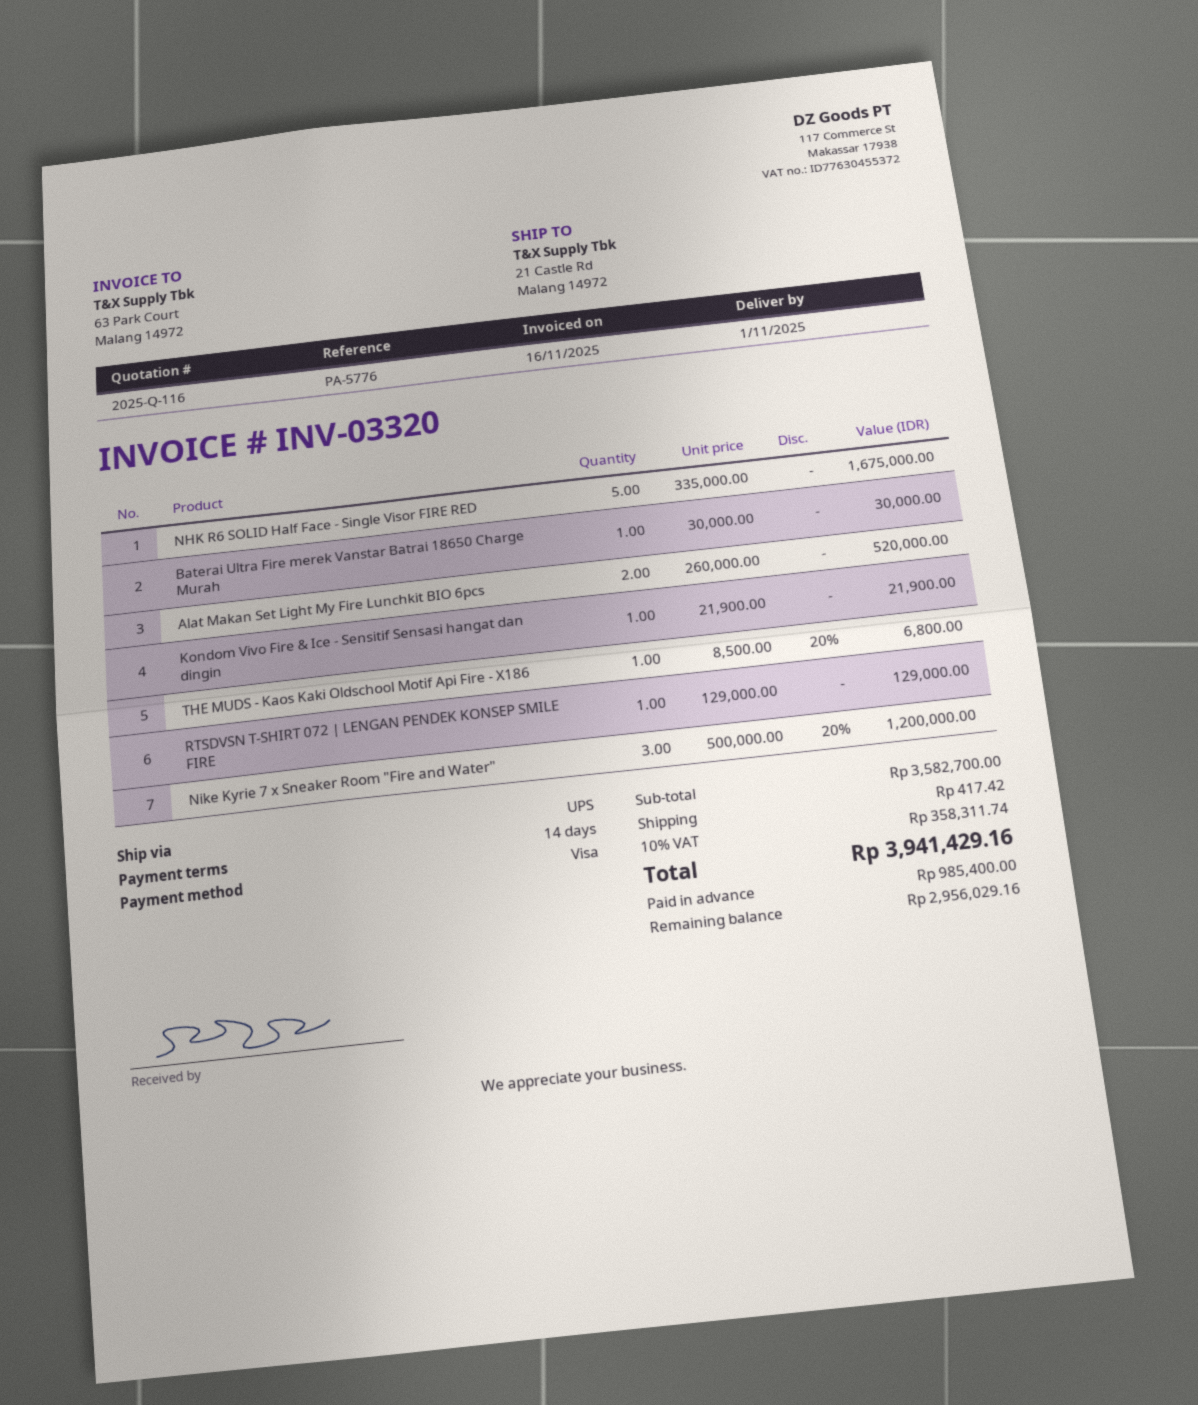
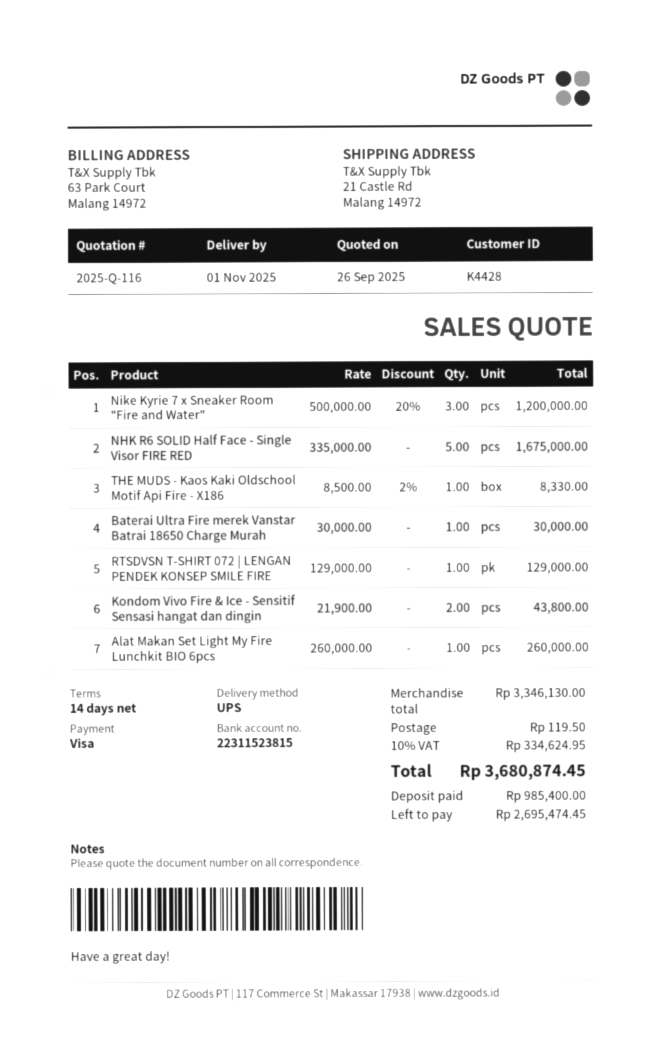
Alat Makan Set Light My Fire Lunchkit BIO 6pcs: 2 x 260000.00 = 520000.00 -> 1 x 260000.00 = 260000.00
Kondom Vivo Fire & Ice - Sensitif Sensasi hangat dan dingin: 1 x 21900.00 = 21900.00 -> 2 x 21900.00 = 43800.00
THE MUDS - Kaos Kaki Oldschool Motif Api Fire - X186: 1 x 8500.00 - 20% = 6800.00 -> 1 x 8500.00 - 2% = 8330.00
subtotal: 3582700.00 -> 3346130.00
shipping: 417.42 -> 119.50
tax: 10% = 358311.74 -> 10% = 334624.95
total: 3941429.16 -> 3680874.45
balance: 2956029.16 -> 2695474.45

